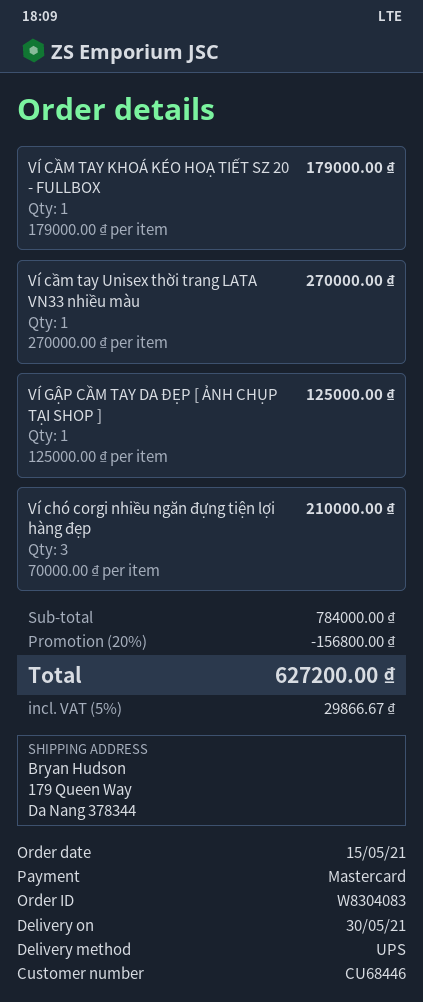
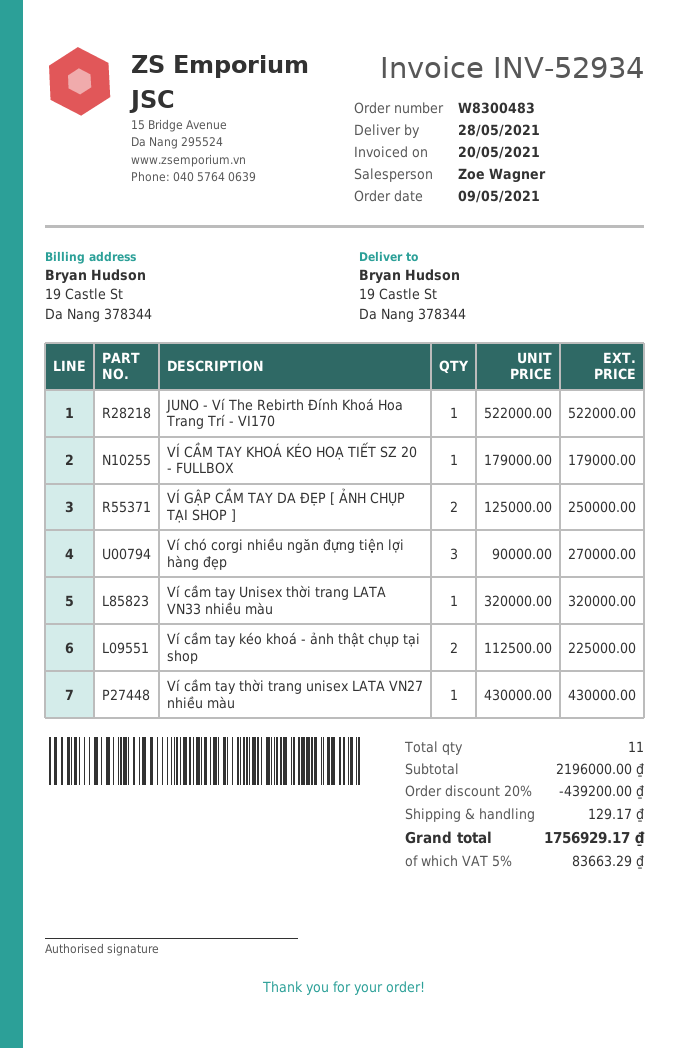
order number: W8304083 -> W8300483
order date: 2021-05-15 -> 2021-05-09
delivery date: 2021-05-30 -> 2021-05-28
ship to: 179 Queen Way, Da Nang 378344 -> 19 Castle St, Da Nang 378344
Ví cầm tay Unisex thời trang LATA VN33 nhiều màu: 1 x 270000.00 = 270000.00 -> 1 x 320000.00 = 320000.00
VÍ GẬP CẦM TAY DA ĐẸP [ ẢNH CHỤP TẠI SHOP ]: 1 x 125000.00 = 125000.00 -> 2 x 125000.00 = 250000.00
Ví chó corgi nhiều ngăn đựng tiện lợi hàng đẹp: 3 x 70000.00 = 210000.00 -> 3 x 90000.00 = 270000.00
JUNO - Ví The Rebirth Đính Khoá Hoa Trang Trí - VI170: none -> 1 x 522000.00 = 522000.00
Ví cầm tay kéo khoá - ảnh thật chụp tại shop: none -> 2 x 112500.00 = 225000.00
Ví cầm tay thời trang unisex LATA VN27 nhiều màu: none -> 1 x 430000.00 = 430000.00
subtotal: 784000.00 -> 2196000.00
discount: 20% = 156800.00 -> 20% = 439200.00
shipping: none -> 129.17
tax: 5% = 29866.67 -> 5% = 83663.29
total: 627200.00 -> 1756929.17

